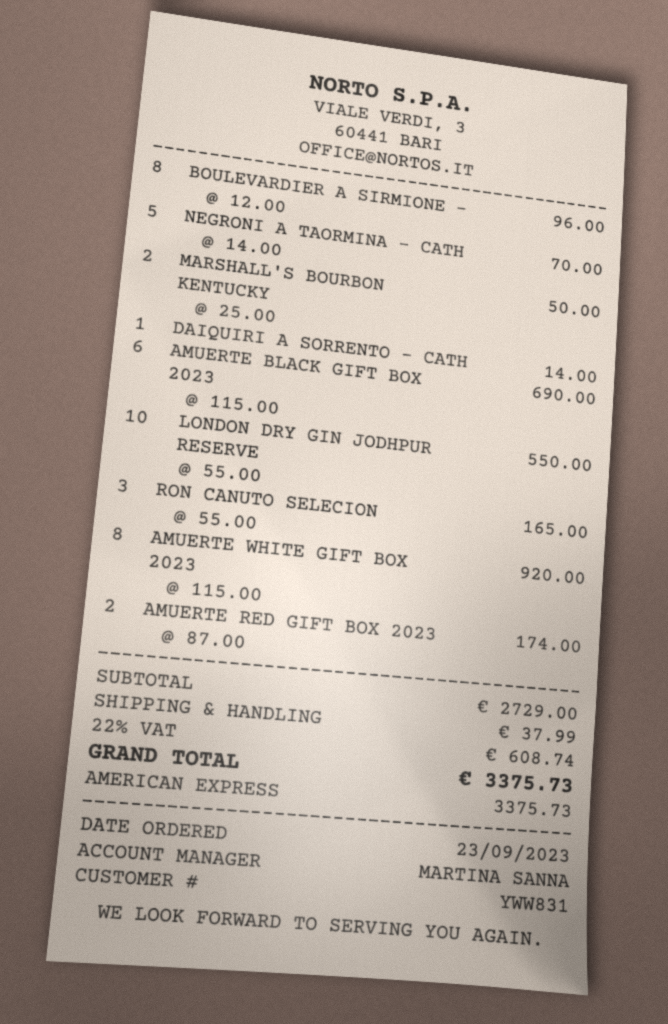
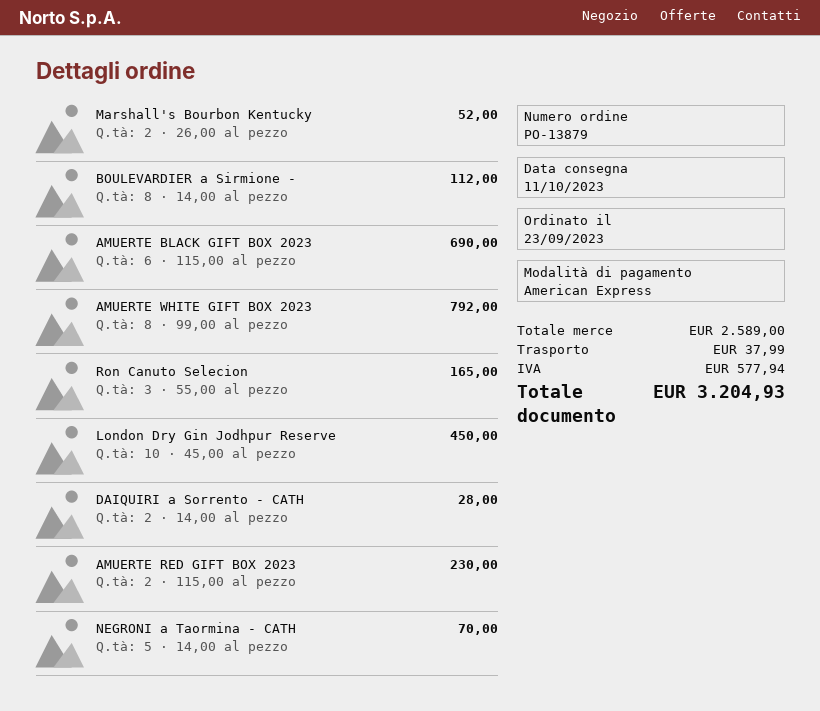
BOULEVARDIER A SIRMIONE -: 8 x 12.00 = 96.00 -> 8 x 14.00 = 112.00
MARSHALL'S BOURBON KENTUCKY: 2 x 25.00 = 50.00 -> 2 x 26.00 = 52.00
DAIQUIRI A SORRENTO - CATH: 1 x 14.00 = 14.00 -> 2 x 14.00 = 28.00
LONDON DRY GIN JODHPUR RESERVE: 10 x 55.00 = 550.00 -> 10 x 45.00 = 450.00
AMUERTE WHITE GIFT BOX 2023: 8 x 115.00 = 920.00 -> 8 x 99.00 = 792.00
AMUERTE RED GIFT BOX 2023: 2 x 87.00 = 174.00 -> 2 x 115.00 = 230.00
subtotal: 2729.00 -> 2589.00
tax: 608.74 -> 577.94
total: 3375.73 -> 3204.93

